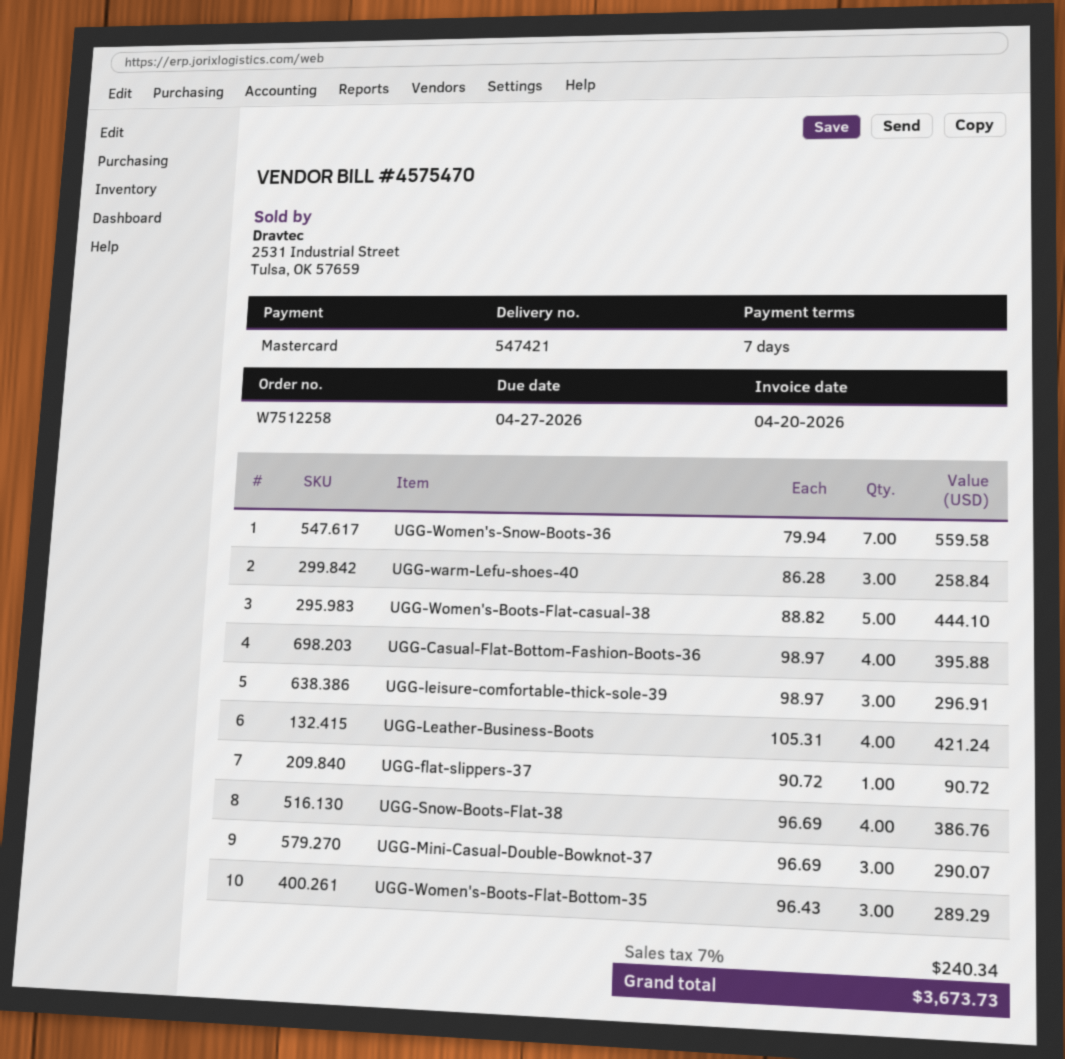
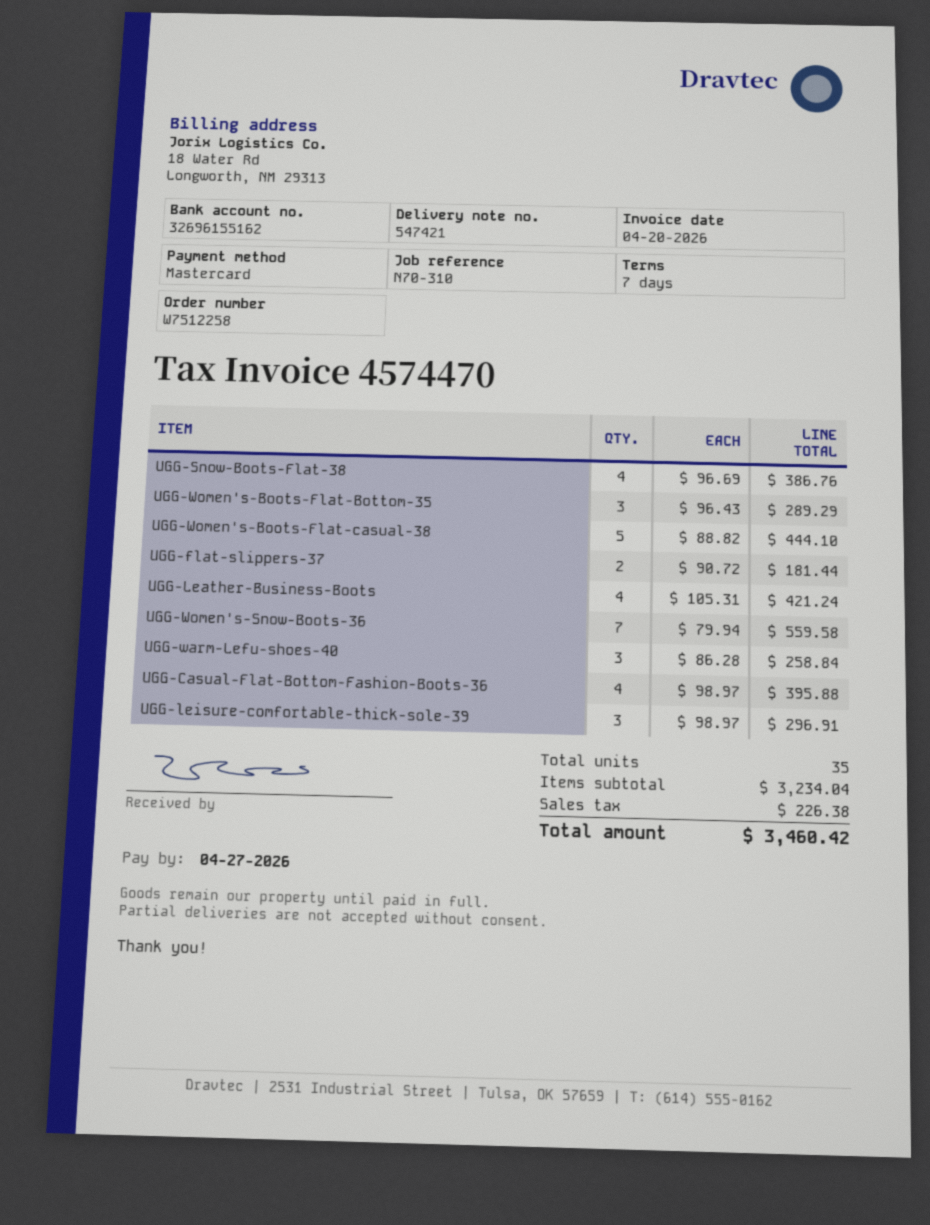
invoice number: 4575470 -> 4574470
UGG-flat-slippers-37: 1 x 90.72 = 90.72 -> 2 x 90.72 = 181.44
UGG-Mini-Casual-Double-Bowknot-37: 3 x 96.69 = 290.07 -> none
tax: 240.34 -> 226.38
total: 3673.73 -> 3460.42

